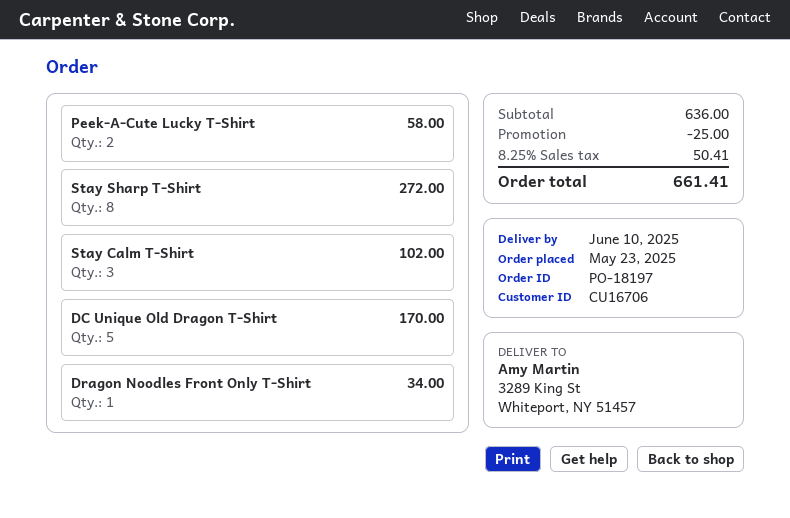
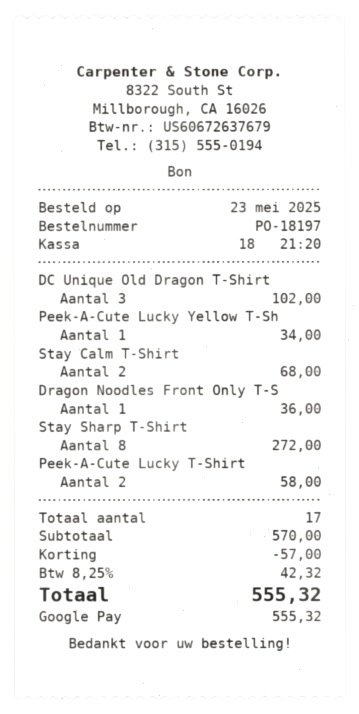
Stay Calm T-Shirt: 3 for 102.00 -> 2 for 68.00
DC Unique Old Dragon T-Shirt: 5 for 170.00 -> 3 for 102.00
Dragon Noodles Front Only T-Shirt: 1 for 34.00 -> 1 for 36.00
Peek-A-Cute Lucky Yellow T-Sh: none -> 1 for 34.00
subtotal: 636.00 -> 570.00
discount: 25.00 -> 57.00
tax: 8.25% = 50.41 -> 8.25% = 42.32
total: 661.41 -> 555.32

